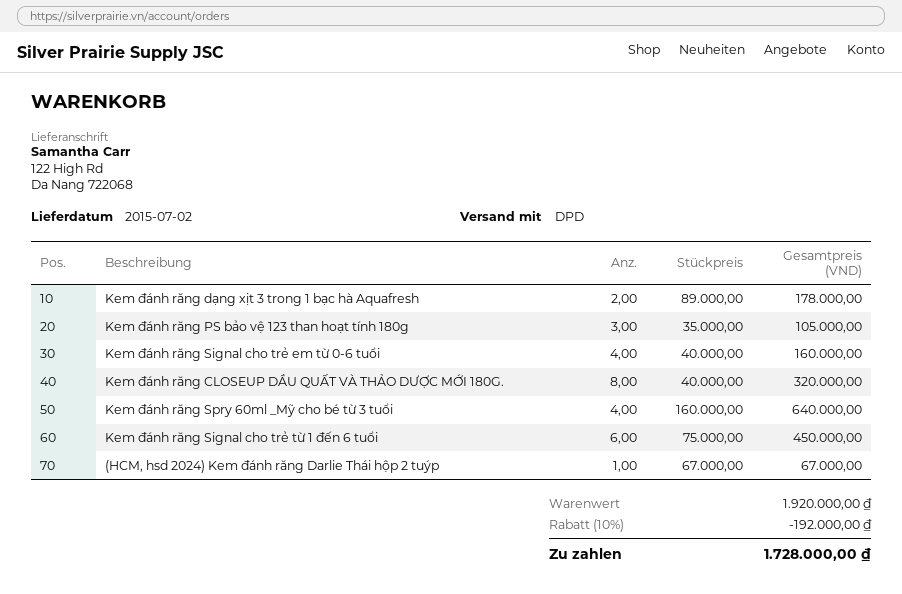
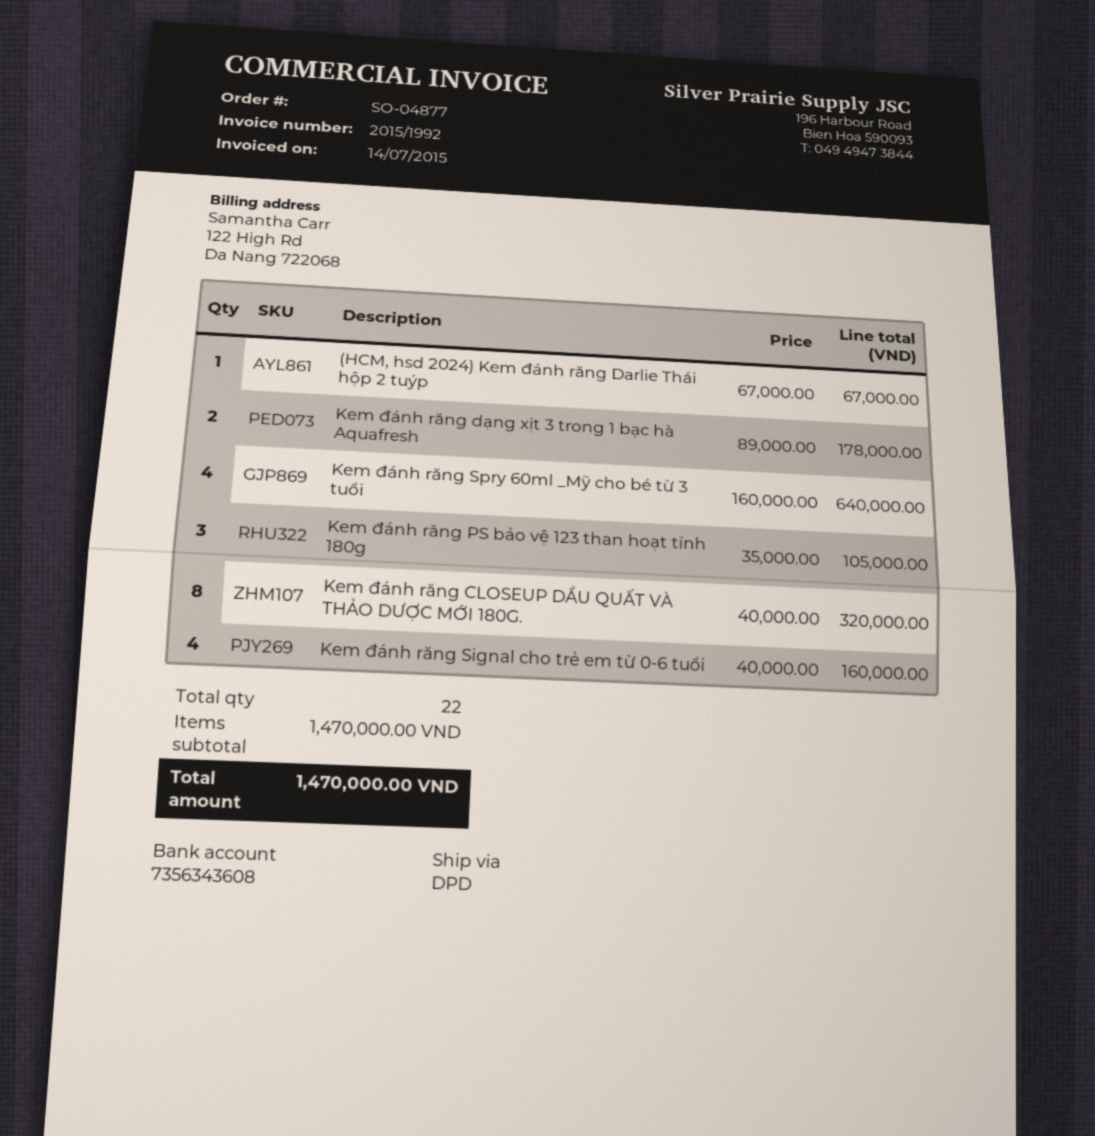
Kem đánh răng Signal cho trẻ từ 1 đến 6 tuổi: 6 x 75000.00 = 450000.00 -> none
subtotal: 1920000.00 -> 1470000.00
discount: 10% = 192000.00 -> none
total: 1728000.00 -> 1470000.00

